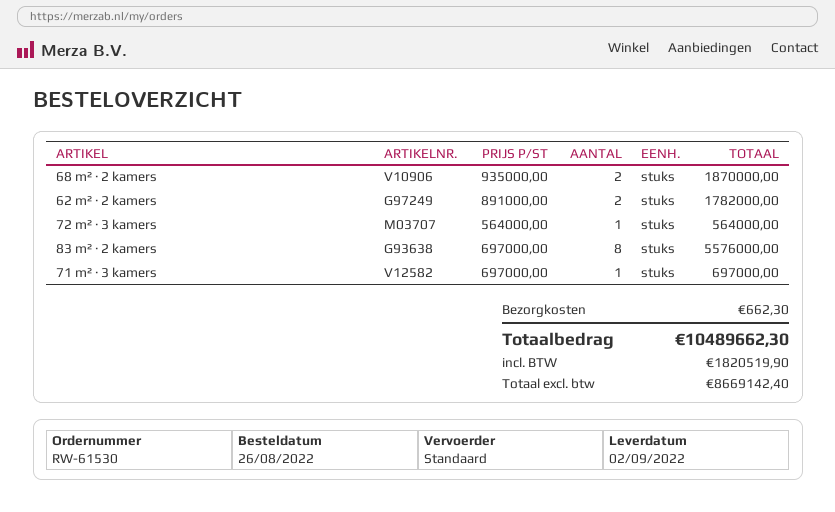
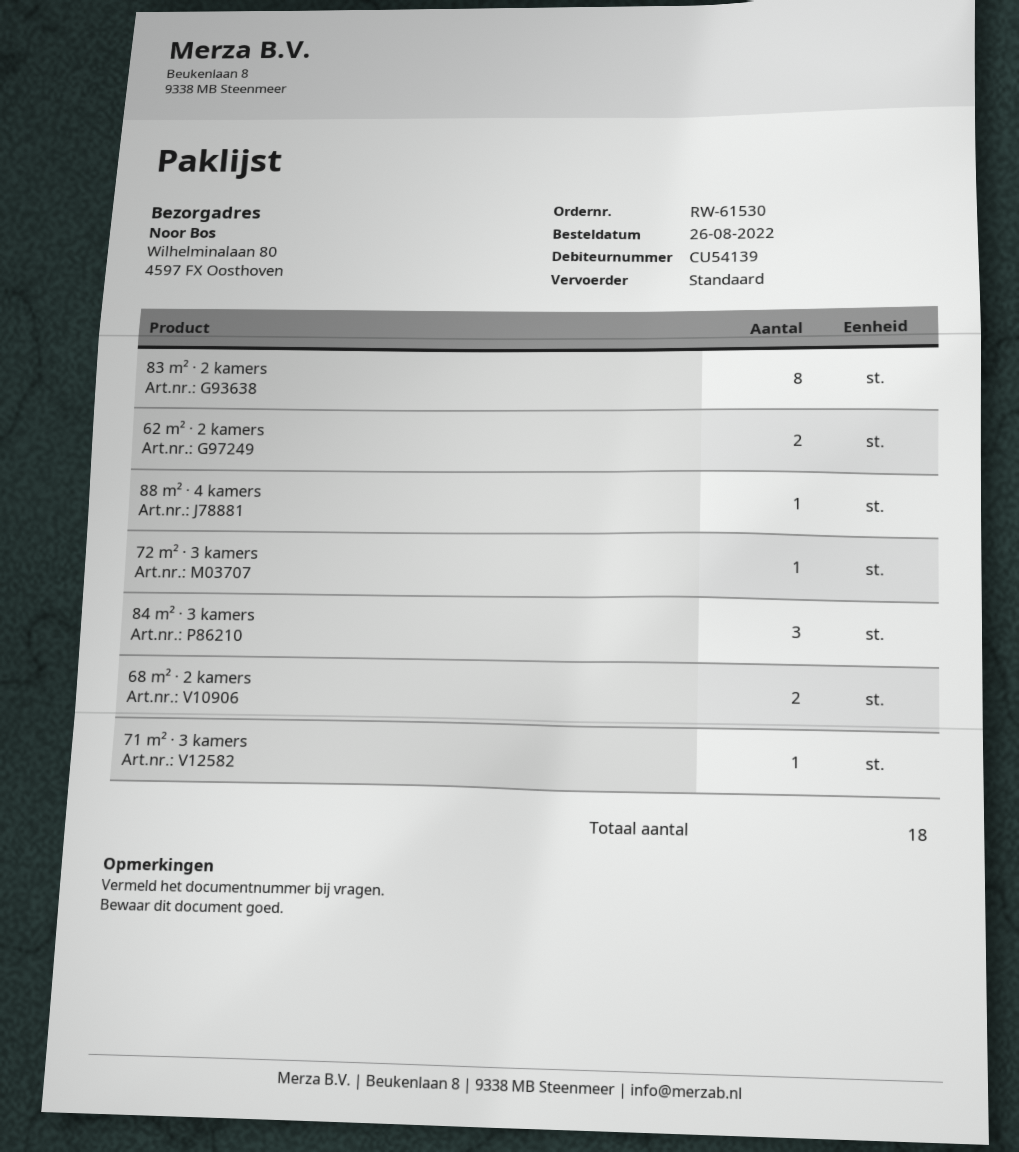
88 m² · 4 kamers: none -> 1
84 m² · 3 kamers: none -> 3

